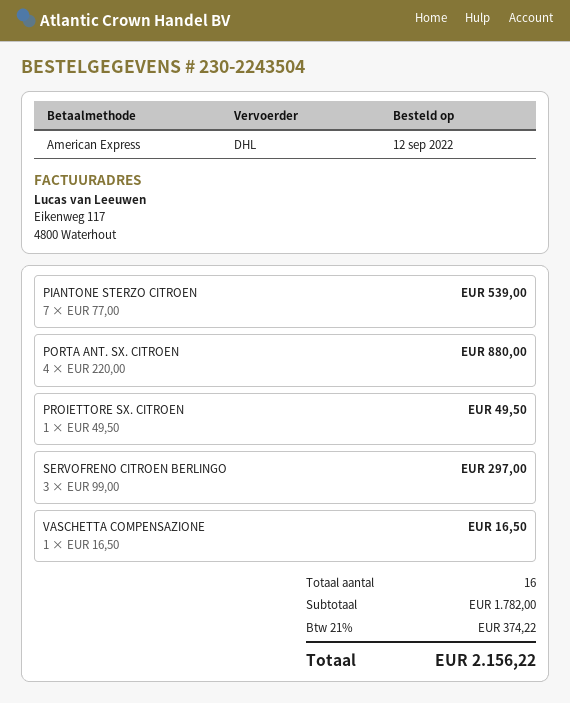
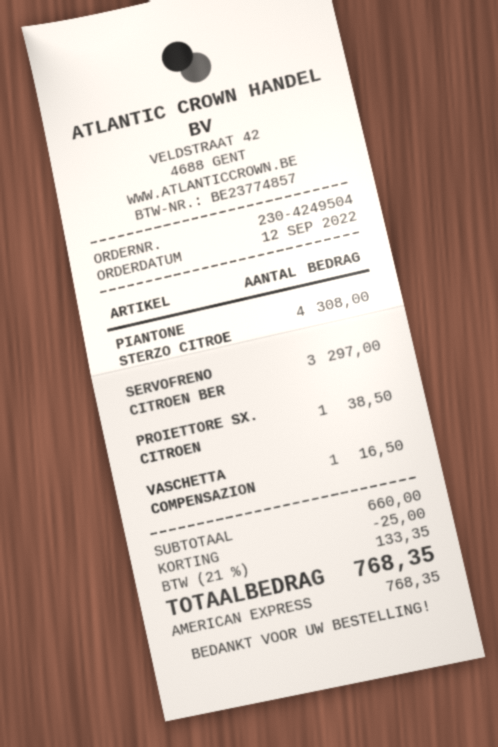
order number: 230-2243504 -> 230-4249504
PIANTONE STERZO CITROEN: 7 for 539.00 -> 4 for 308.00
PORTA ANT. SX. CITROEN: 4 for 880.00 -> none
PROIETTORE SX. CITROEN: 1 for 49.50 -> 1 for 38.50
subtotal: 1782.00 -> 660.00
discount: none -> 25.00
tax: 21% = 374.22 -> 21% = 133.35
total: 2156.22 -> 768.35

